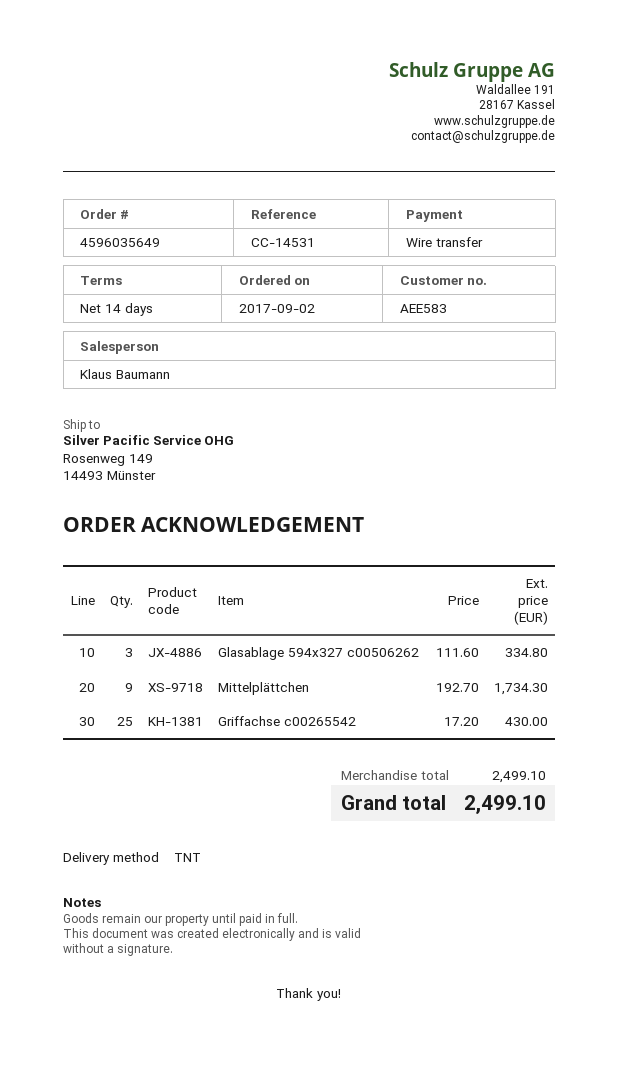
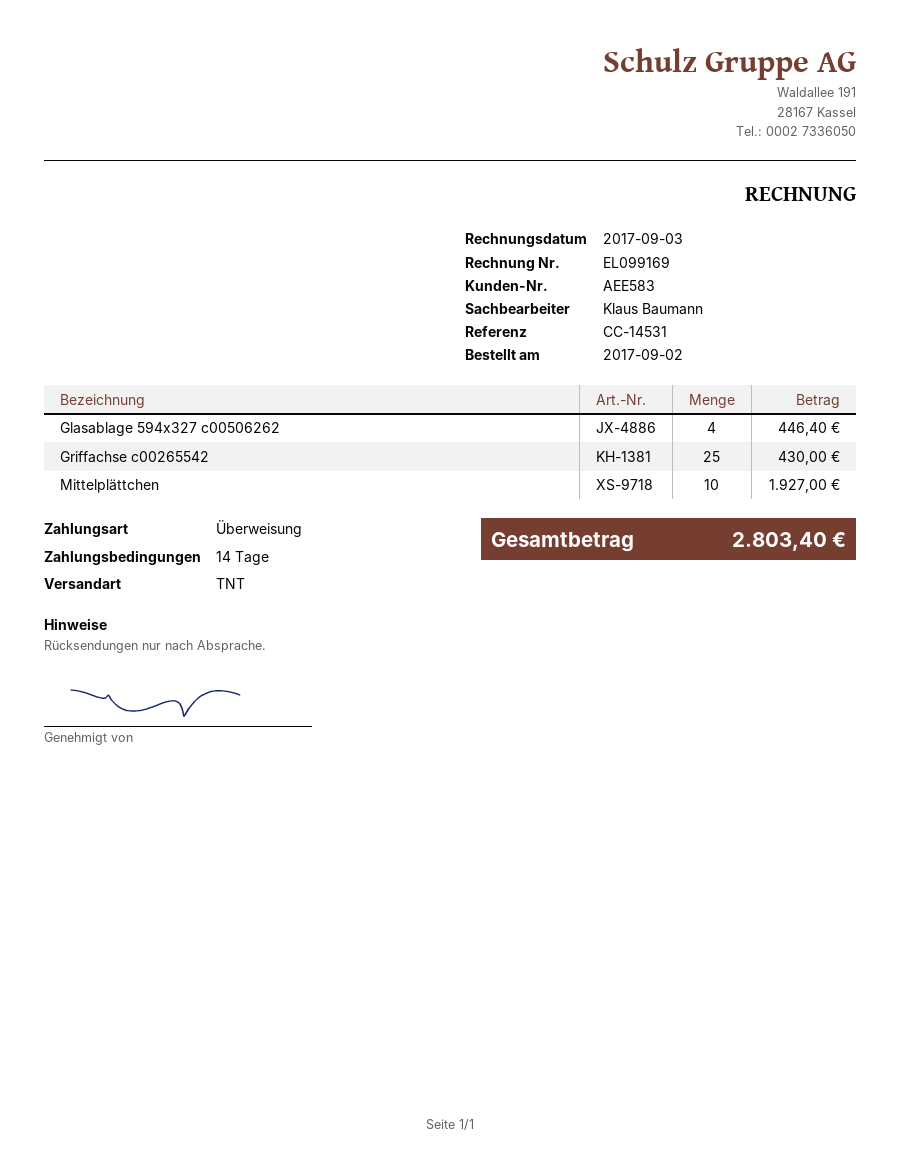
Glasablage 594x327 c00506262: 3 for 334.80 -> 4 for 446.40
Mittelplättchen: 9 for 1734.30 -> 10 for 1927.00
total: 2499.10 -> 2803.40

